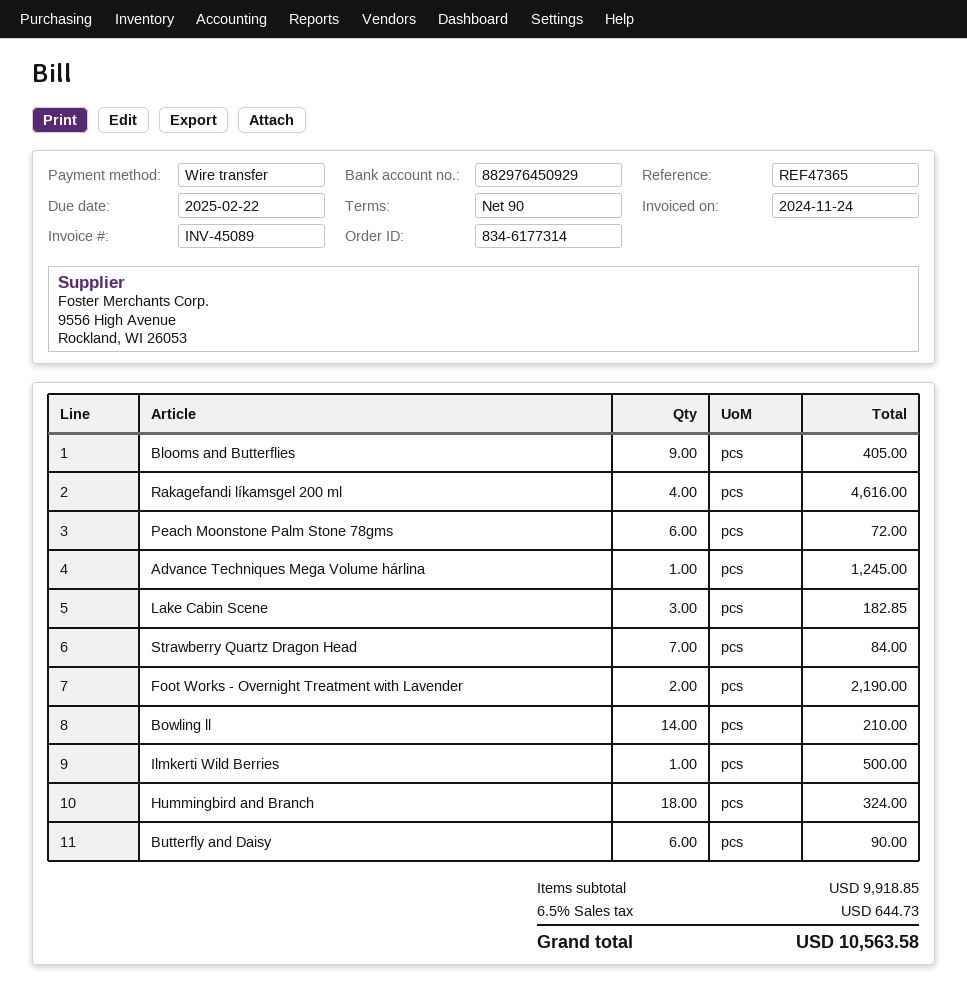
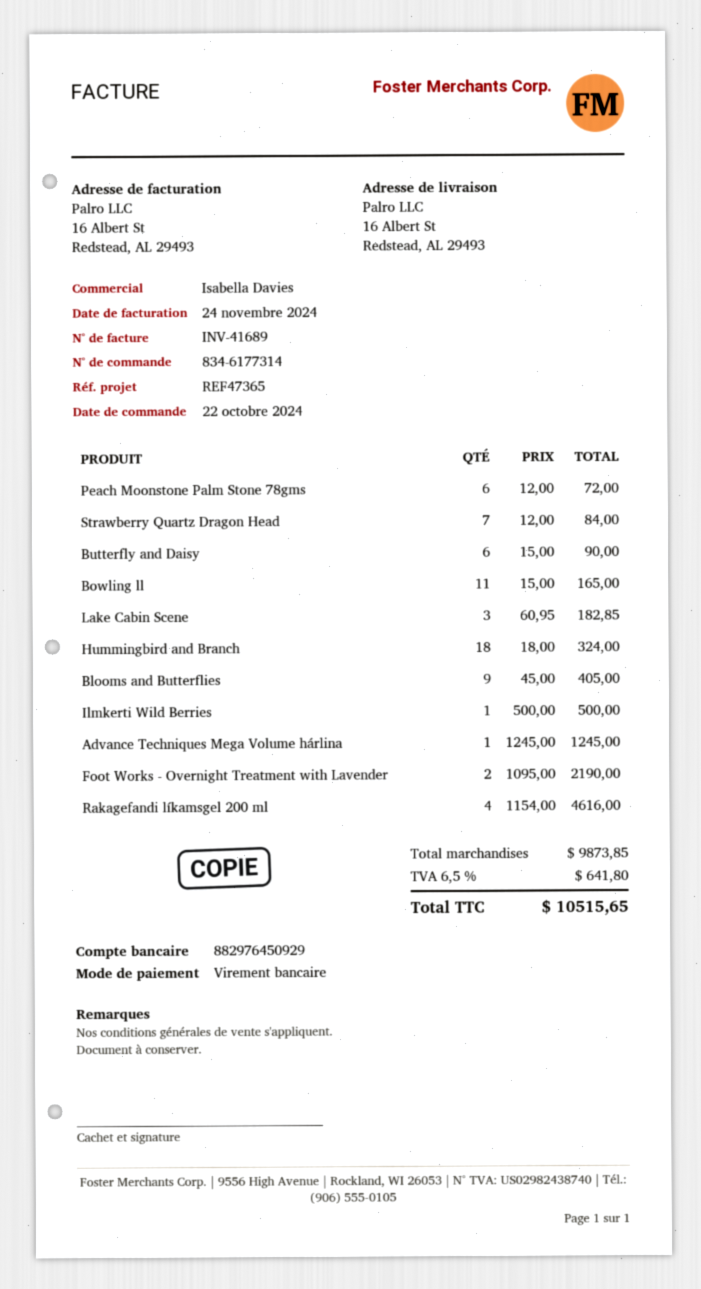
invoice number: INV-45089 -> INV-41689
Bowling ll: 14 for 210.00 -> 11 for 165.00
subtotal: 9918.85 -> 9873.85
tax: 6.5% = 644.73 -> 6.5% = 641.80
total: 10563.58 -> 10515.65

